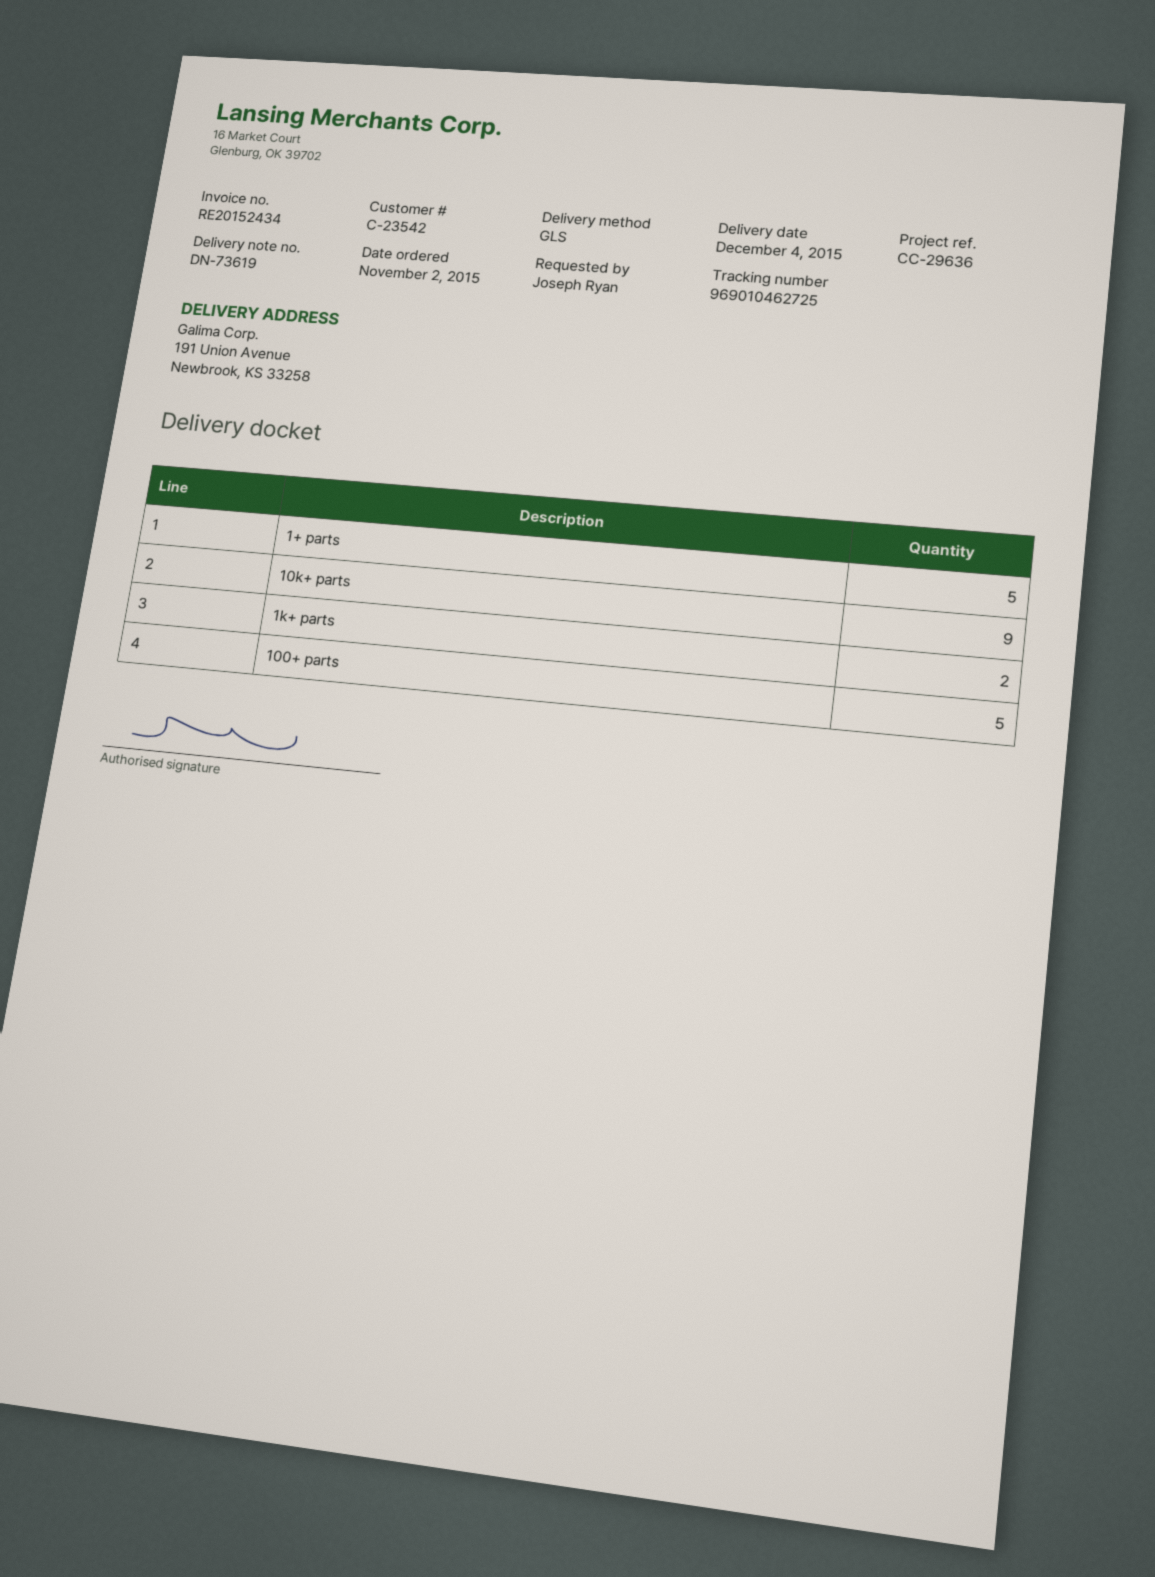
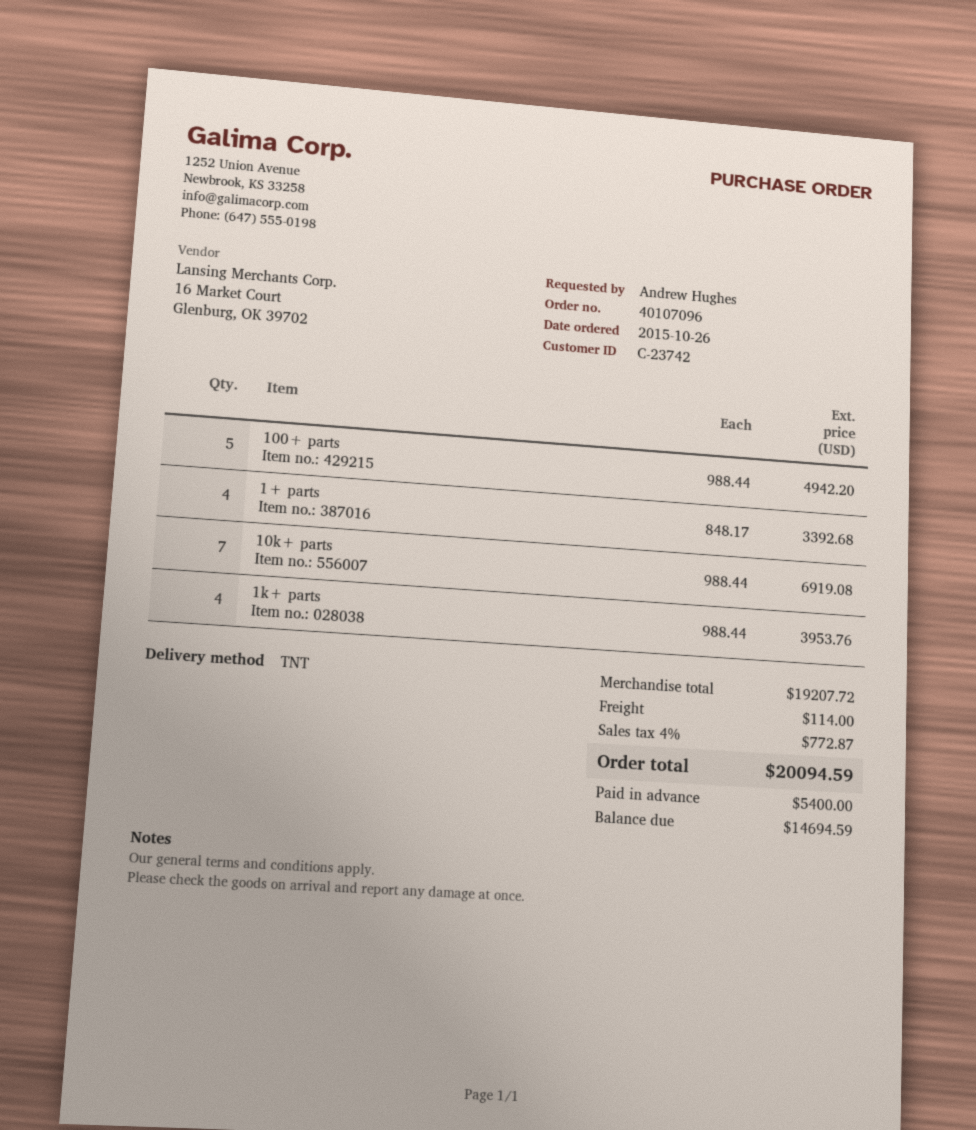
order date: 2015-11-02 -> 2015-10-26
customer number: C-23542 -> C-23742
ordered by: Joseph Ryan -> Andrew Hughes
shipping method: GLS -> TNT
1+ parts: 5 -> 4
10k+ parts: 9 -> 7
1k+ parts: 2 -> 4

